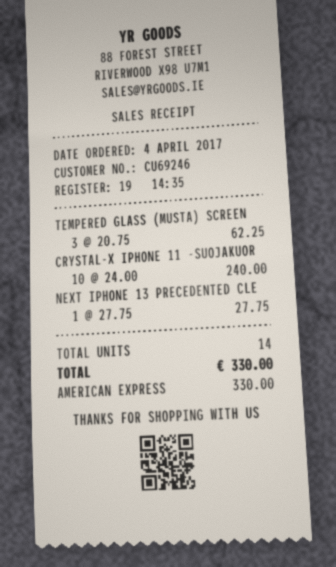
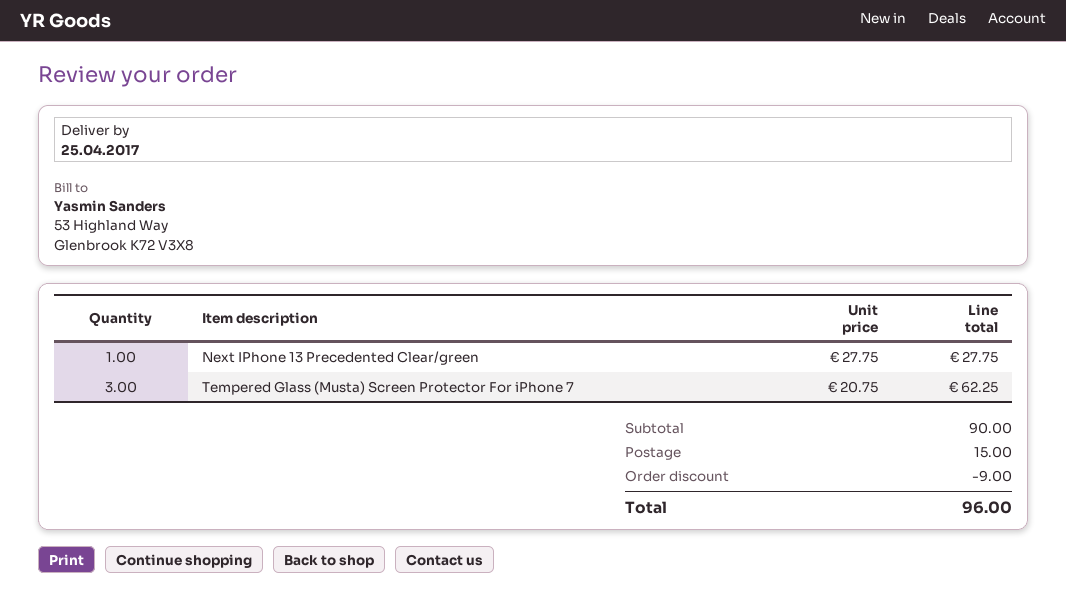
CRYSTAL-X IPHONE 11 -SUOJAKUOR: 10 x 24.00 = 240.00 -> none
discount: none -> 9.00
shipping: none -> 15.00
total: 330.00 -> 96.00

